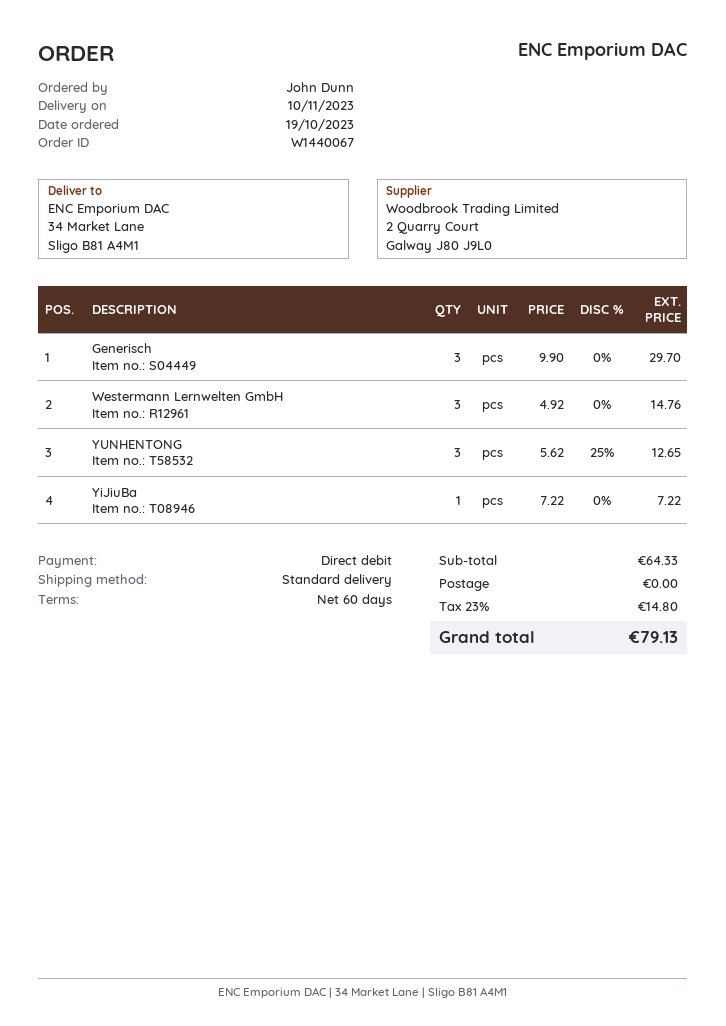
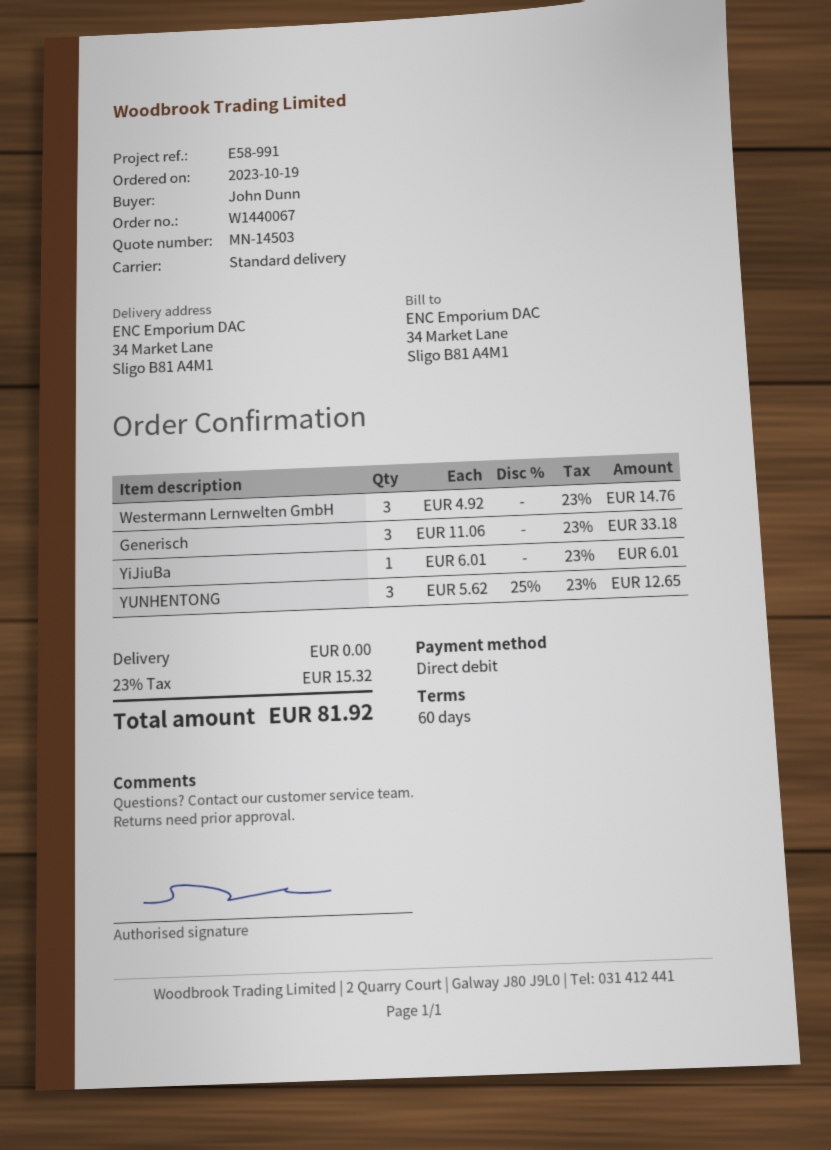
Generisch: 3 x 9.90 = 29.70 -> 3 x 11.06 = 33.18
YiJiuBa: 1 x 7.22 = 7.22 -> 1 x 6.01 = 6.01
tax: 23% = 14.80 -> 23% = 15.32
total: 79.13 -> 81.92

